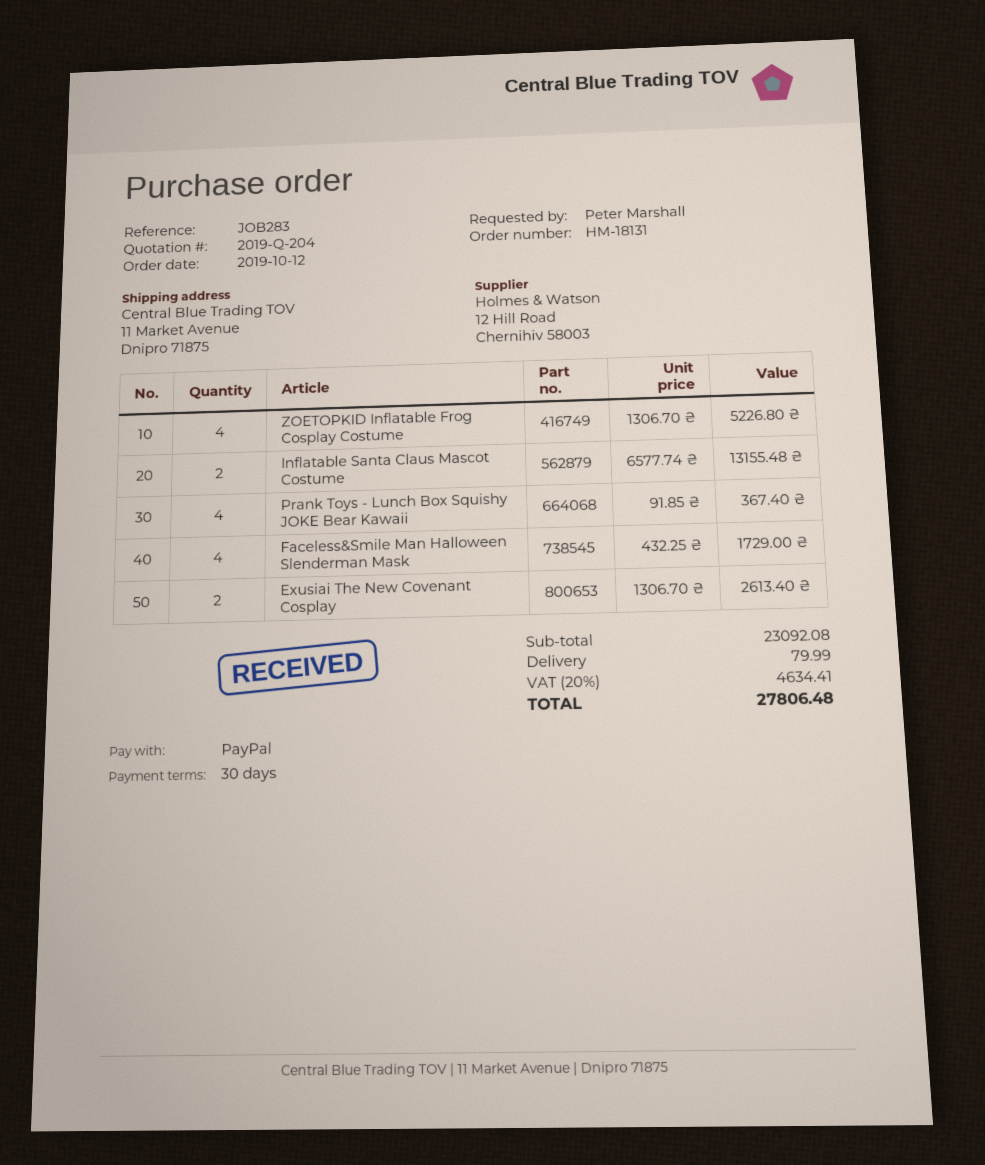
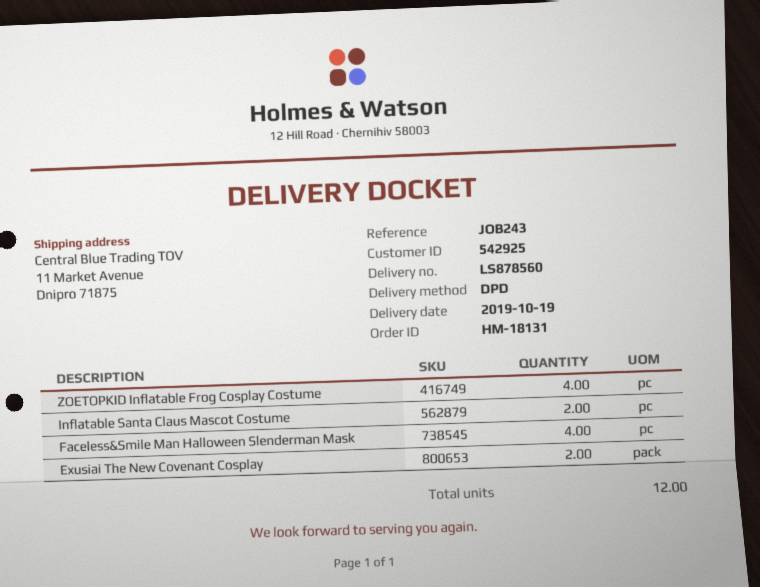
reference: JOB283 -> JOB243
Prank Toys - Lunch Box Squishy JOKE Bear Kawaii: 4 -> none

